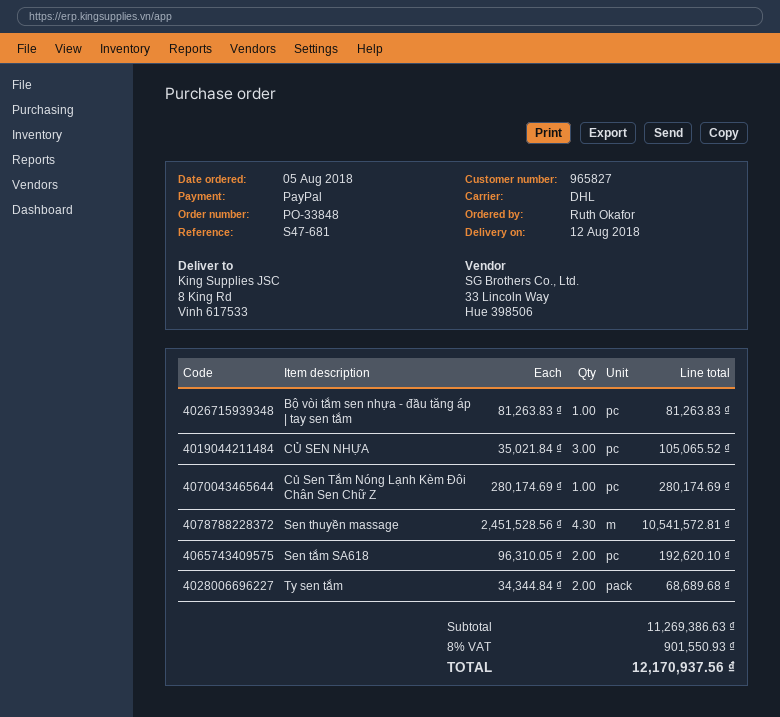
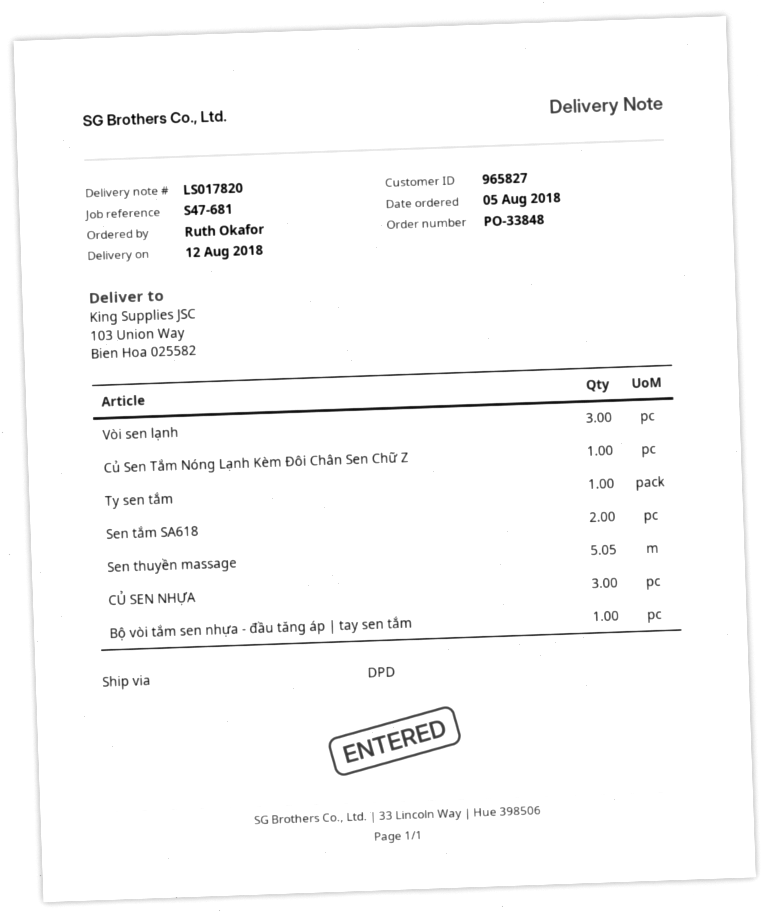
shipping method: DHL -> DPD
ship to: 8 King Rd, Vinh 617533 -> 103 Union Way, Bien Hoa 025582
Sen thuyền massage: 4.3 -> 5.05
Ty sen tắm: 2 -> 1
Vòi sen lạnh: none -> 3

